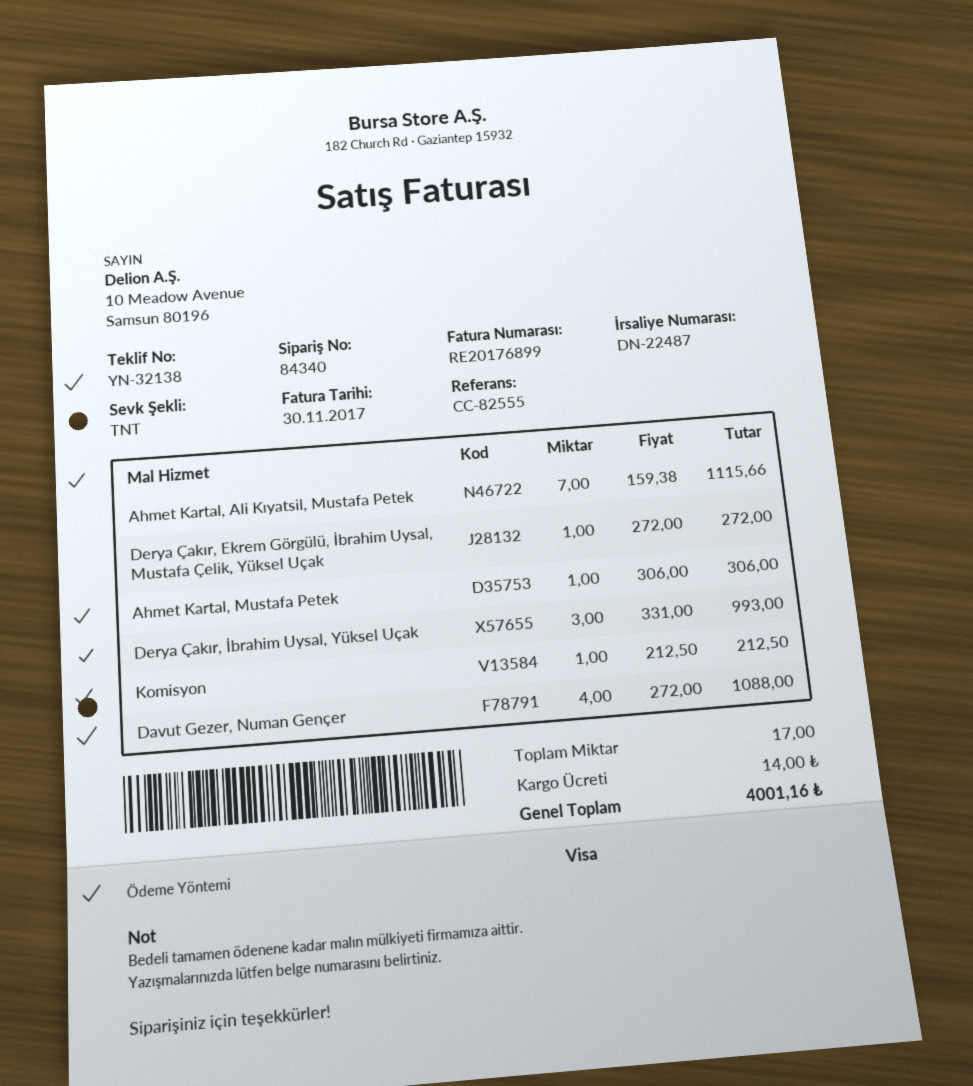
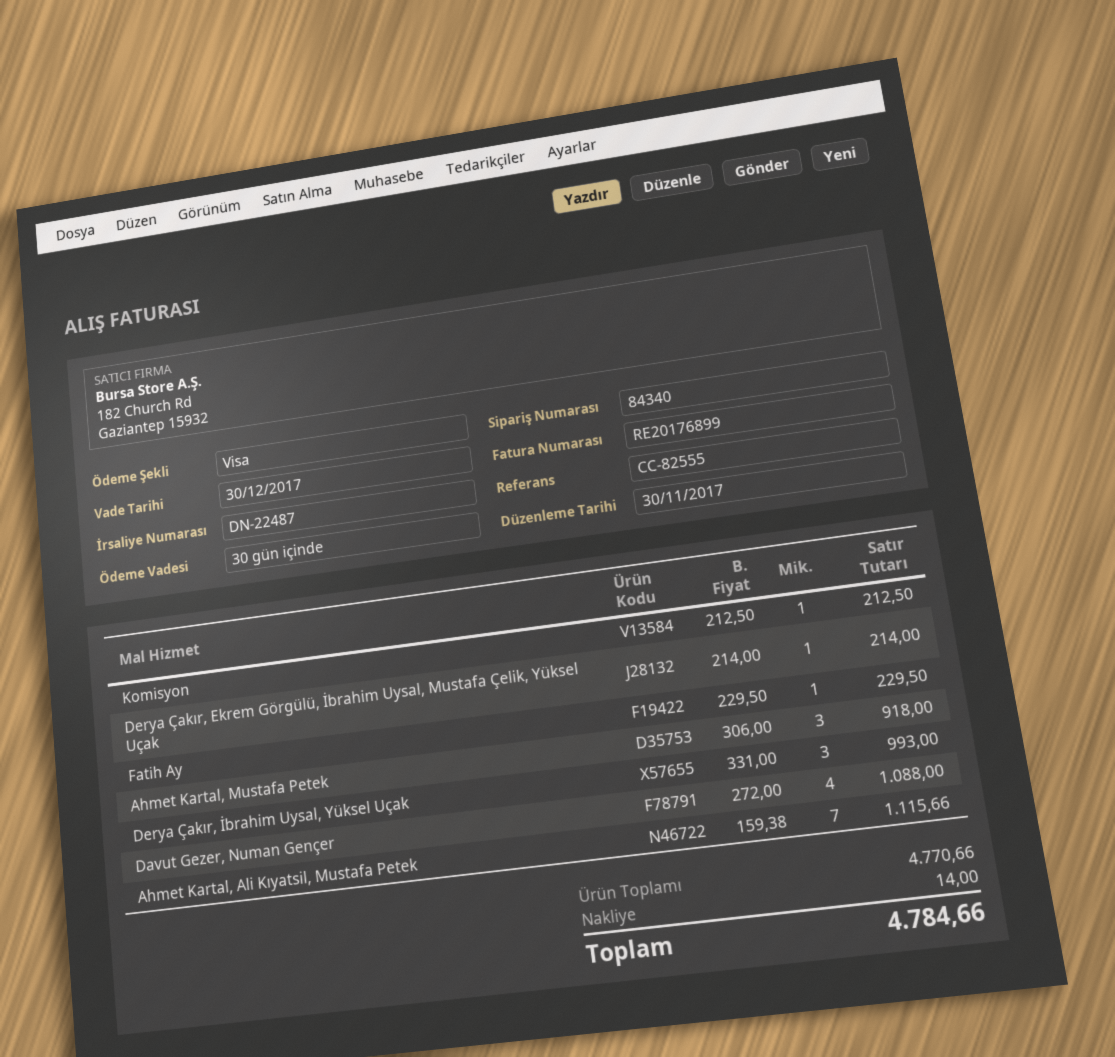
Derya Çakır, Ekrem Görgülü, İbrahim Uysal, Mustafa Çelik, Yüksel Uçak: 1 x 272.00 = 272.00 -> 1 x 214.00 = 214.00
Ahmet Kartal, Mustafa Petek: 1 x 306.00 = 306.00 -> 3 x 306.00 = 918.00
Fatih Ay: none -> 1 x 229.50 = 229.50
total: 4001.16 -> 4784.66

